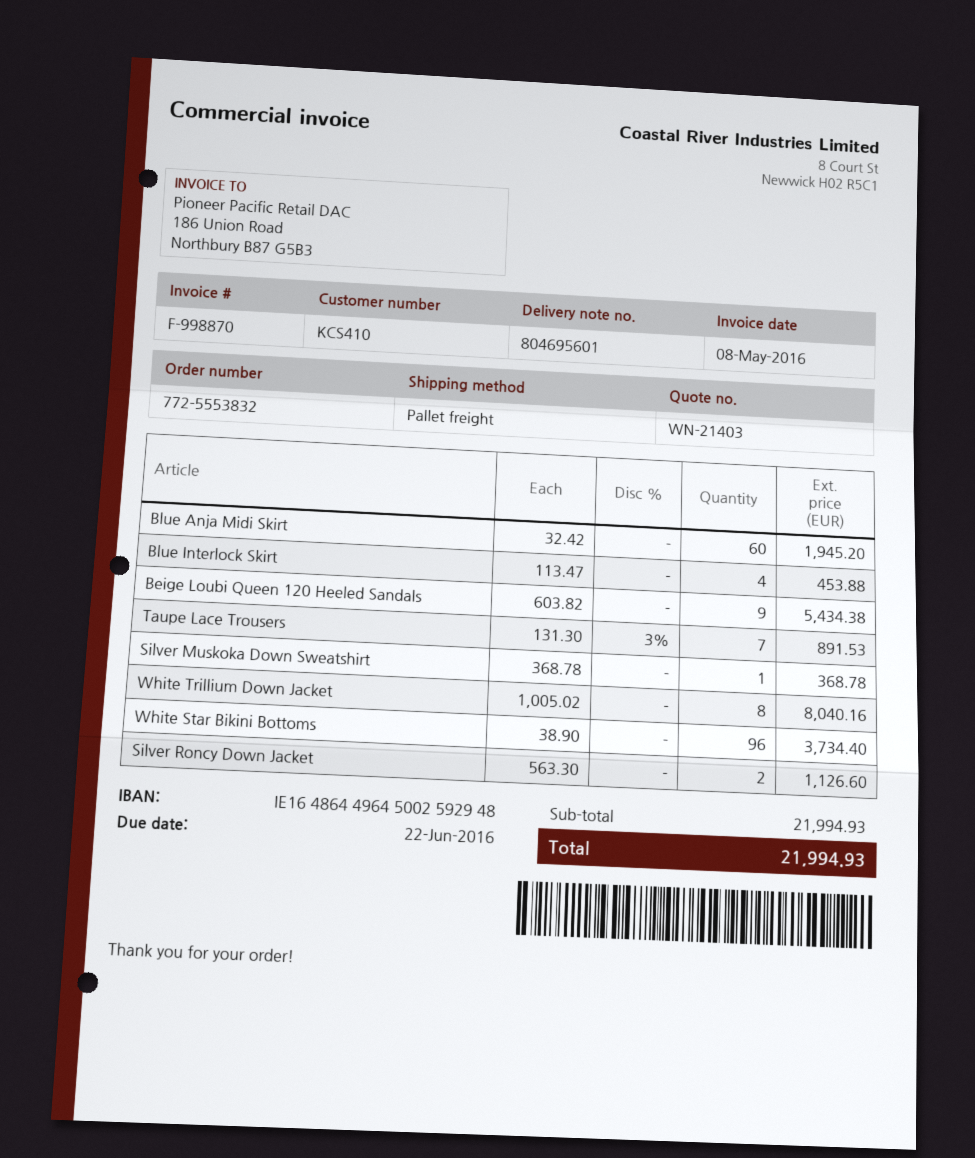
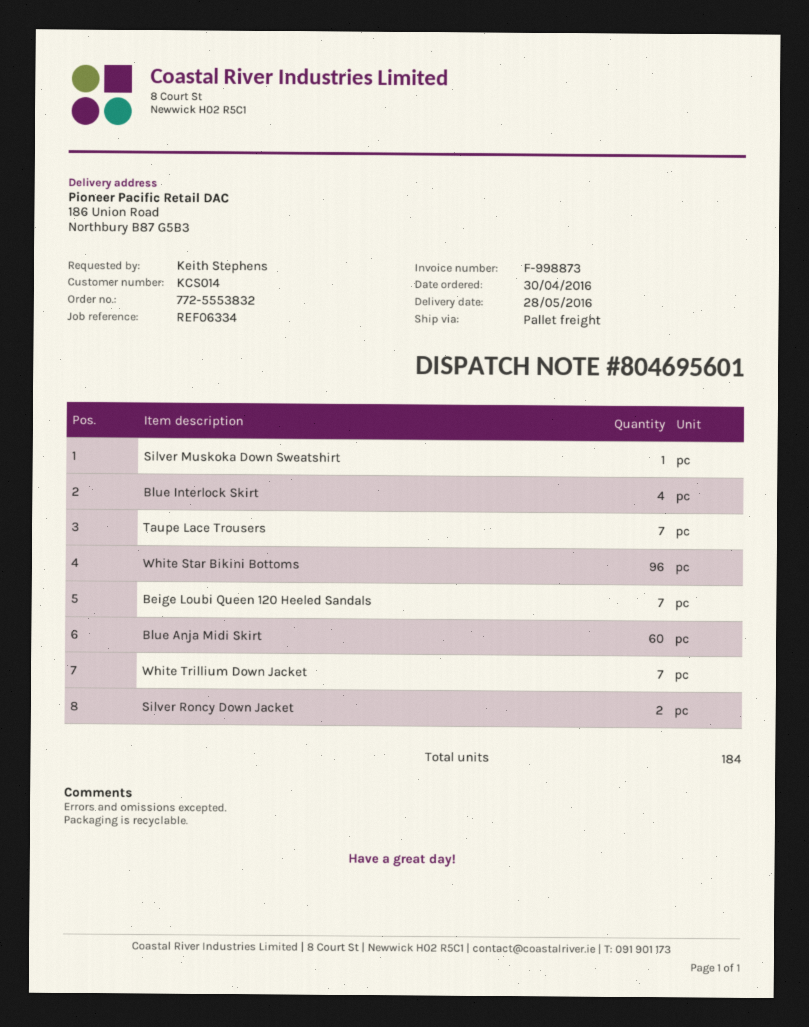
invoice number: F-998870 -> F-998873
customer number: KCS410 -> KCS014
Beige Loubi Queen 120 Heeled Sandals: 9 -> 7
White Trillium Down Jacket: 8 -> 7

